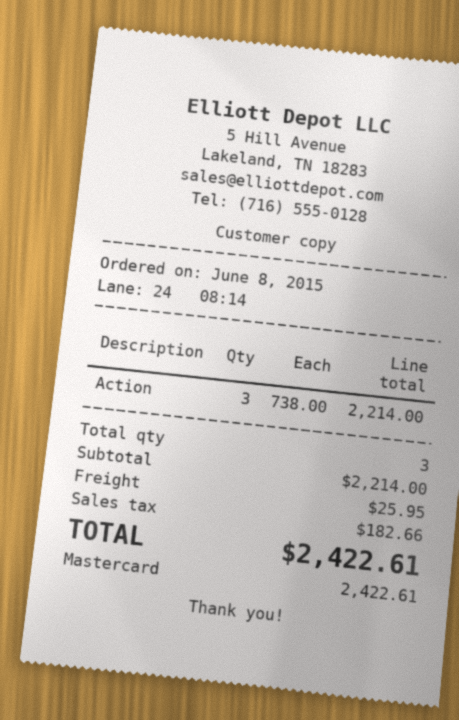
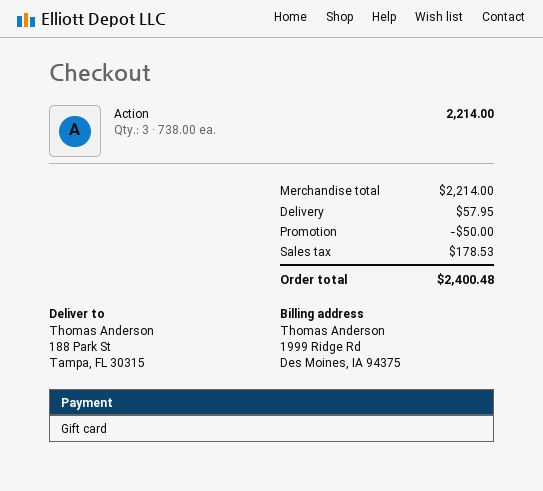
payment method: Mastercard -> gift card
discount: none -> 50.00
shipping: 25.95 -> 57.95
tax: 182.66 -> 178.53
total: 2422.61 -> 2400.48

